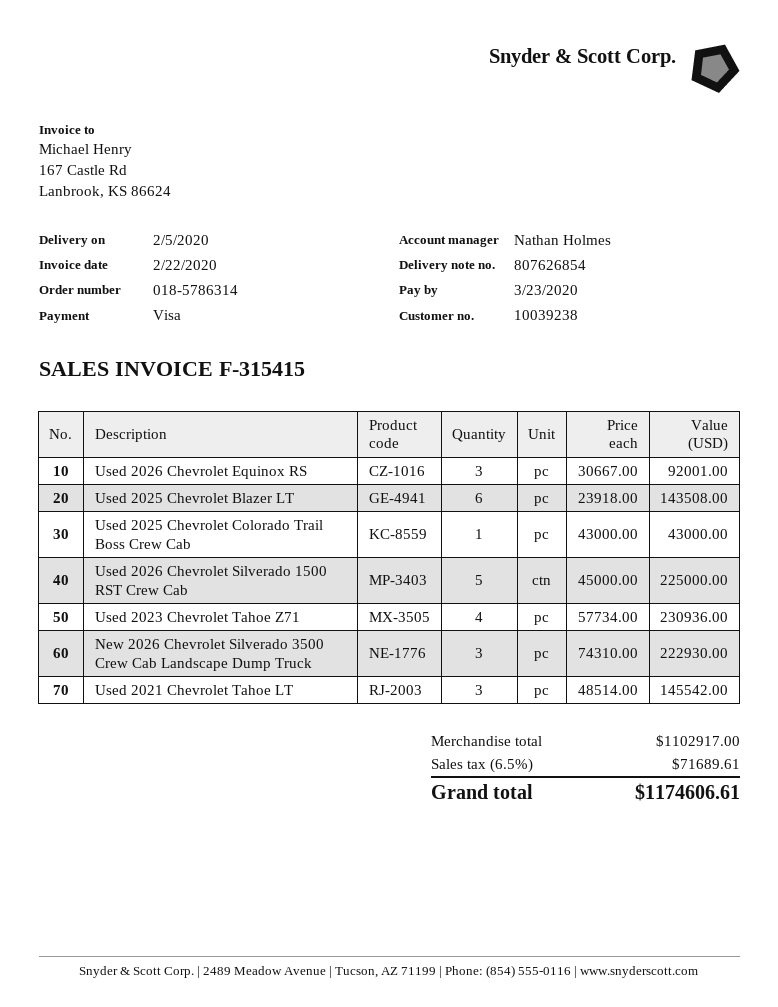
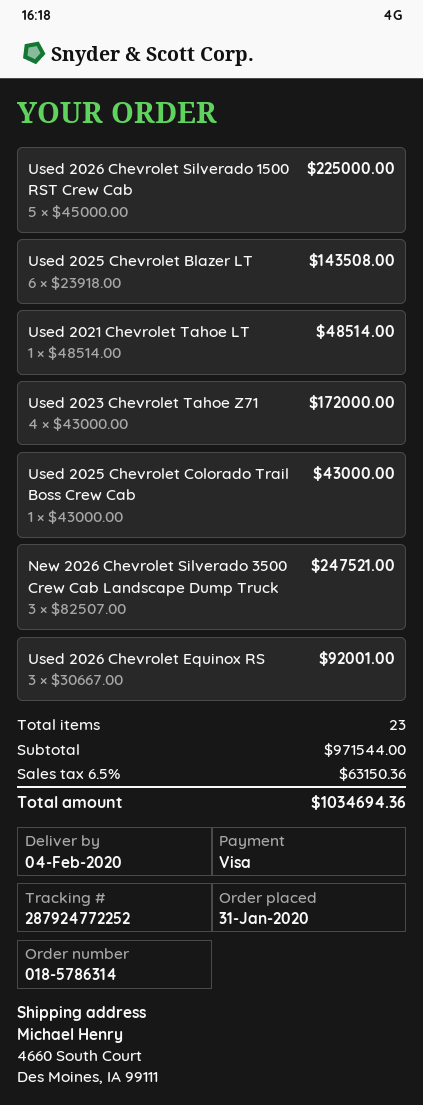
delivery date: 2020-02-05 -> 2020-02-04
Used 2023 Chevrolet Tahoe Z71: 4 x 57734.00 = 230936.00 -> 4 x 43000.00 = 172000.00
New 2026 Chevrolet Silverado 3500 Crew Cab Landscape Dump Truck: 3 x 74310.00 = 222930.00 -> 3 x 82507.00 = 247521.00
Used 2021 Chevrolet Tahoe LT: 3 x 48514.00 = 145542.00 -> 1 x 48514.00 = 48514.00
subtotal: 1102917.00 -> 971544.00
tax: 6.5% = 71689.61 -> 6.5% = 63150.36
total: 1174606.61 -> 1034694.36

